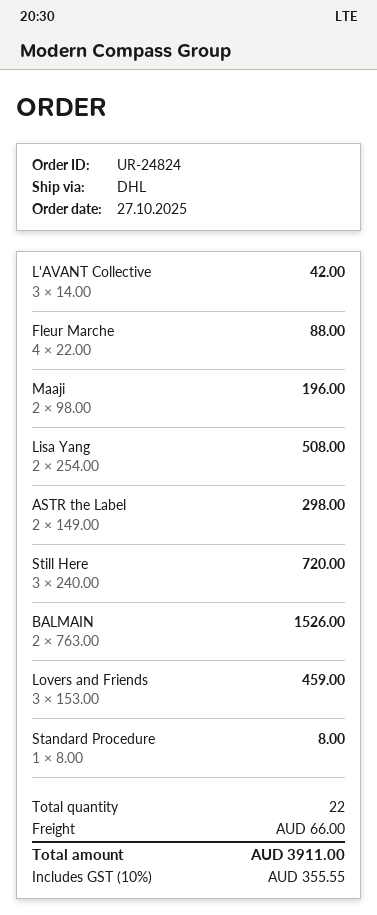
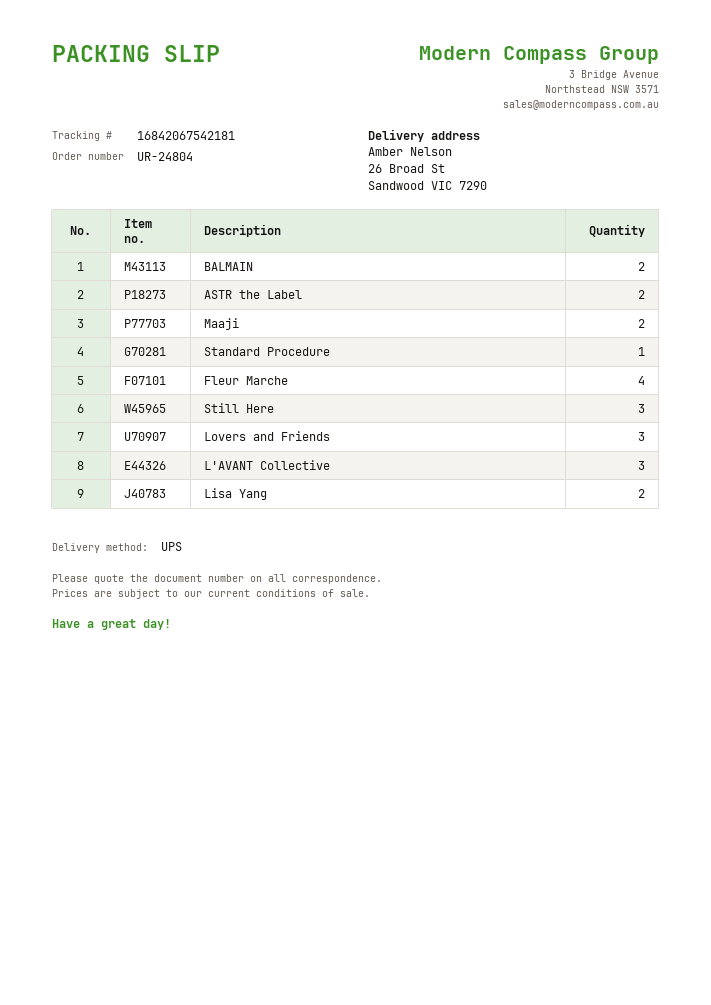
order number: UR-24824 -> UR-24804
shipping method: DHL -> UPS

